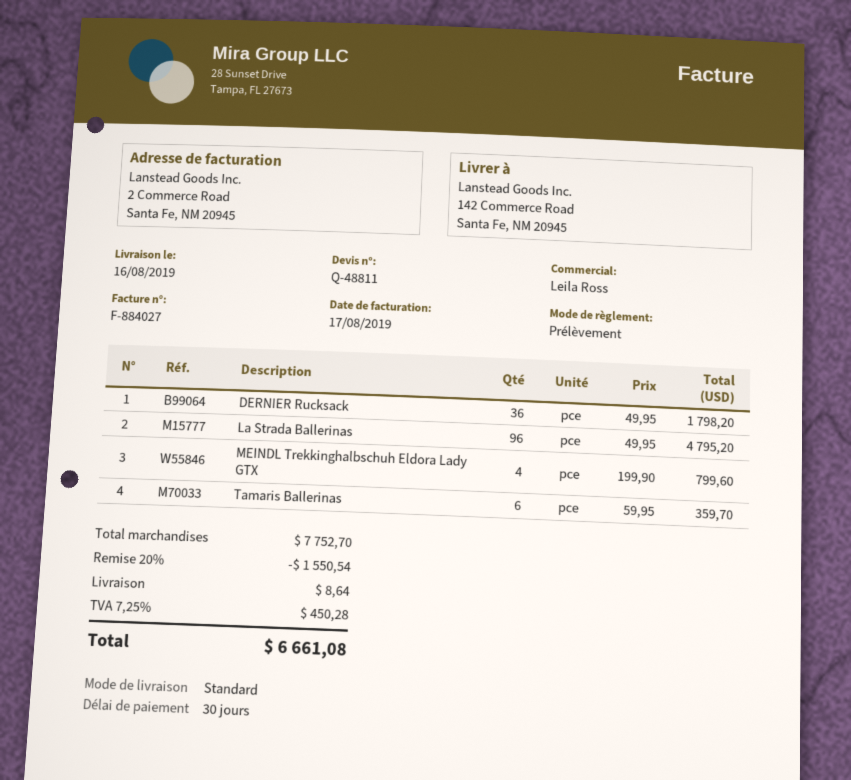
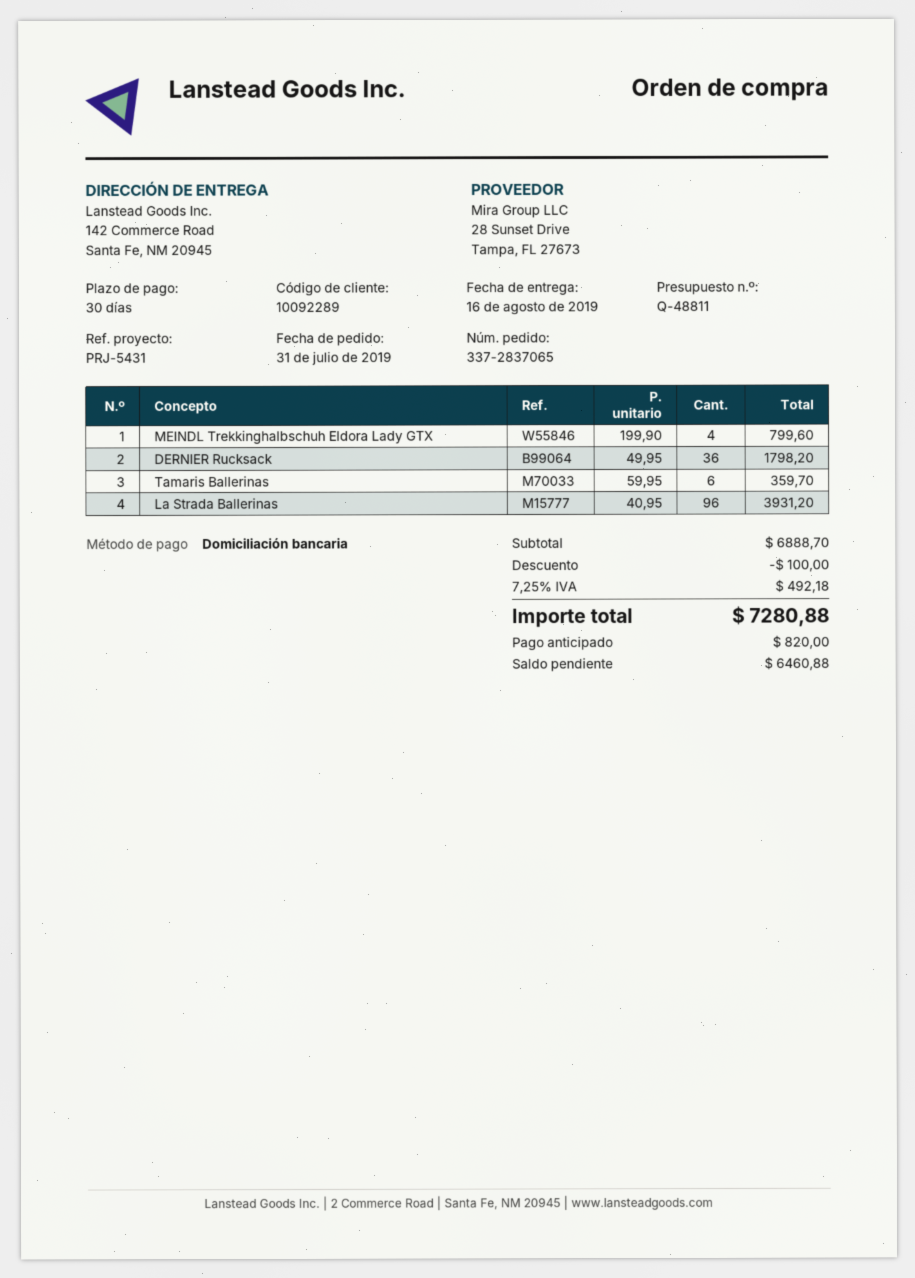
La Strada Ballerinas: 96 x 49.95 = 4795.20 -> 96 x 40.95 = 3931.20
subtotal: 7752.70 -> 6888.70
discount: 1550.54 -> 100.00
shipping: 8.64 -> none
tax: 7.25% = 450.28 -> 7.25% = 492.18
total: 6661.08 -> 7280.88

